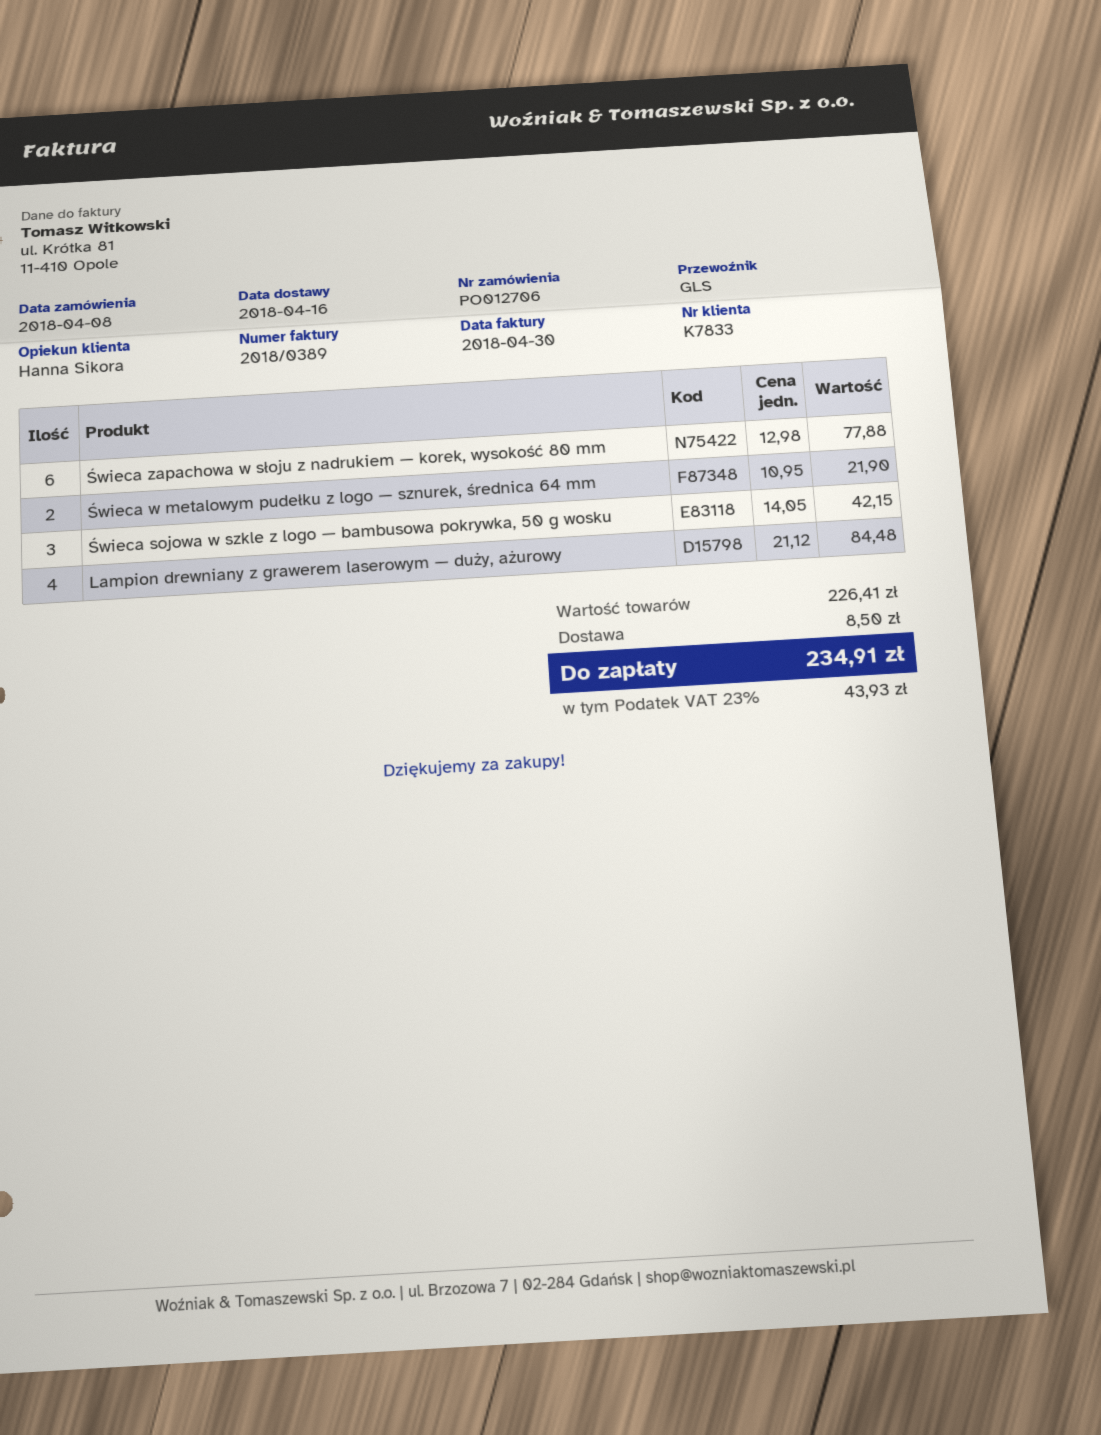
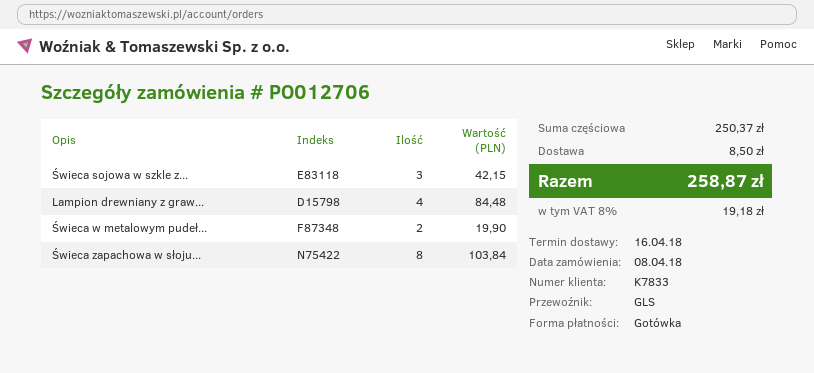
Świeca zapachowa w słoju z nadrukiem — korek, wysokość 80 mm: 6 for 77.88 -> 8 for 103.84
Świeca w metalowym pudełku z logo — sznurek, średnica 64 mm: 2 for 21.90 -> 2 for 19.90
subtotal: 226.41 -> 250.37
tax: 23% = 43.93 -> 8% = 19.18
total: 234.91 -> 258.87

